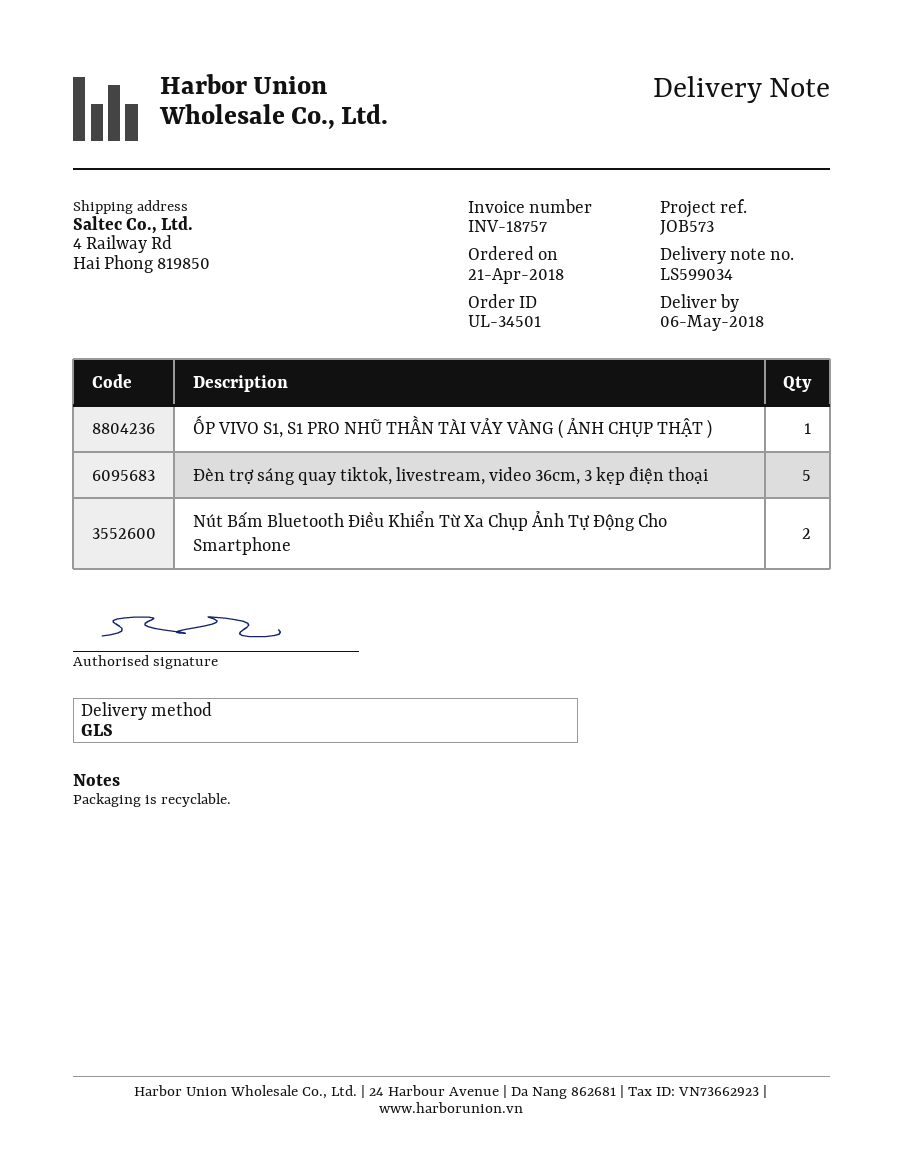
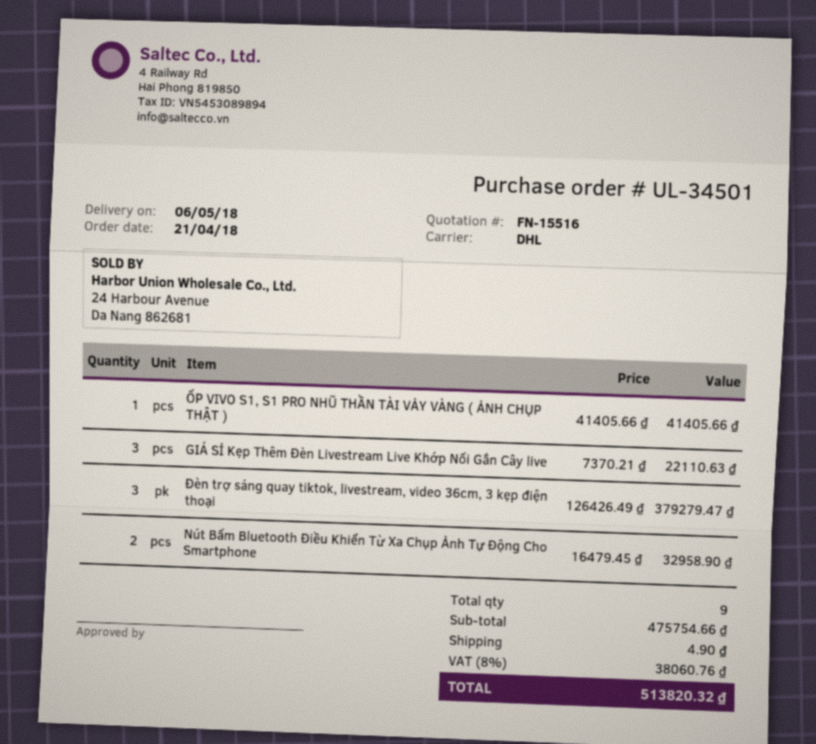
shipping method: GLS -> DHL
Đèn trợ sáng quay tiktok, livestream, video 36cm, 3 kẹp điện thoại: 5 -> 3
GIÁ SỈ Kẹp Thêm Đèn Livestream Live Khớp Nối Gắn Cây live: none -> 3

